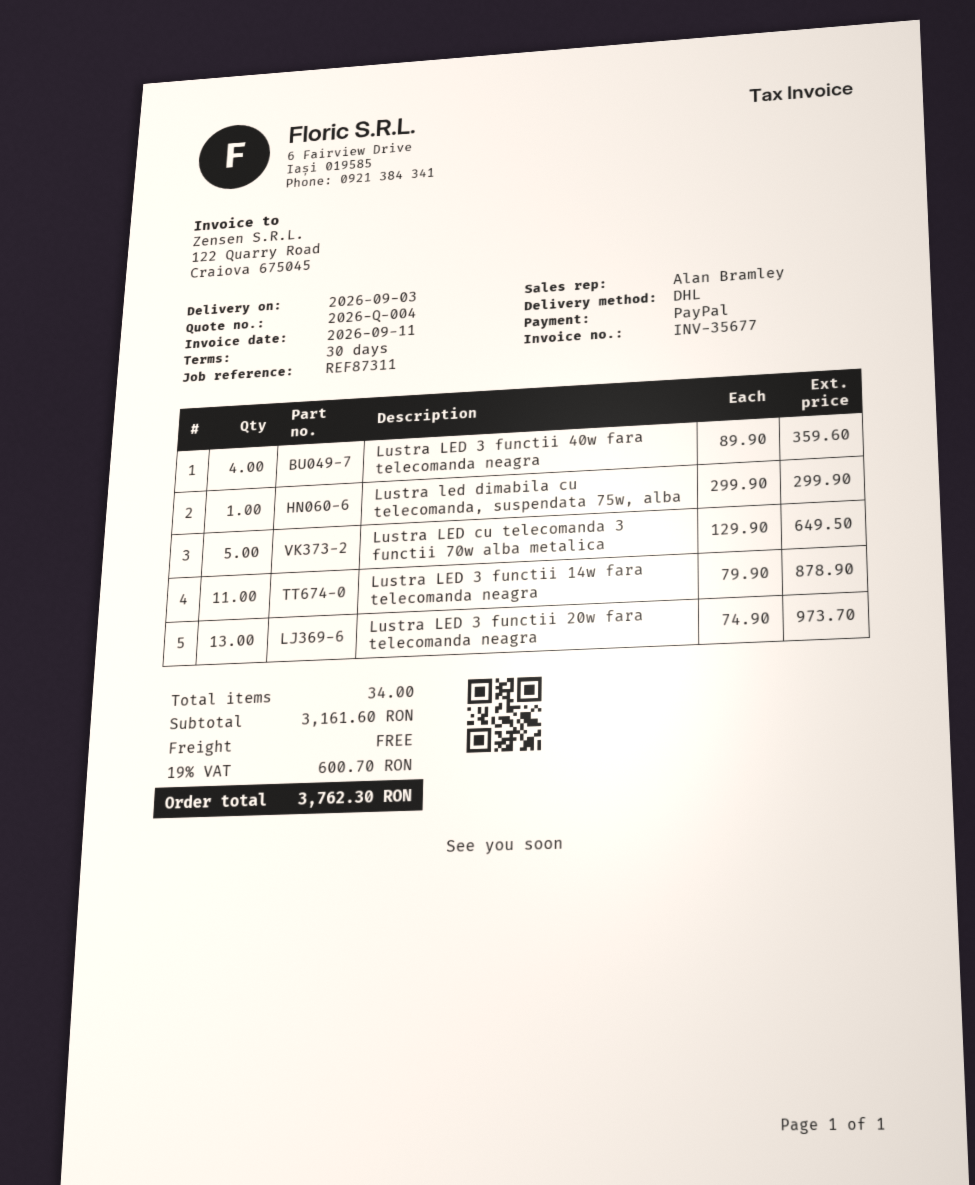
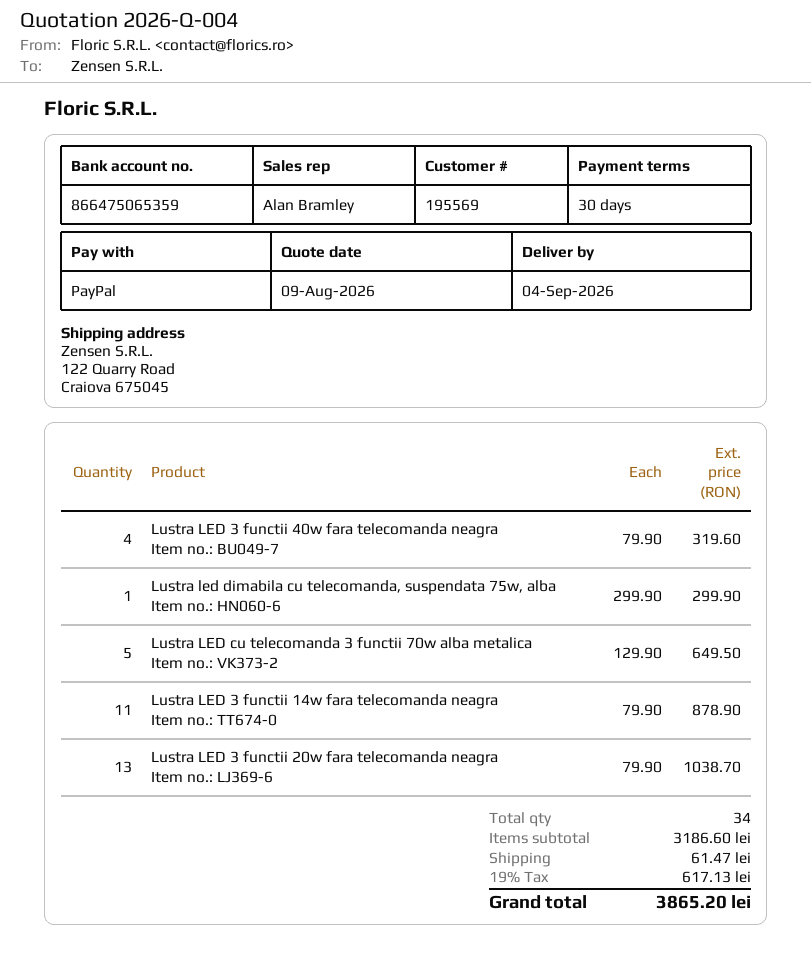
delivery date: 2026-09-03 -> 2026-09-04
Lustra LED 3 functii 40w fara telecomanda neagra: 4 x 89.90 = 359.60 -> 4 x 79.90 = 319.60
Lustra LED 3 functii 20w fara telecomanda neagra: 13 x 74.90 = 973.70 -> 13 x 79.90 = 1038.70
subtotal: 3161.60 -> 3186.60
shipping: 0.00 -> 61.47
tax: 19% = 600.70 -> 19% = 617.13
total: 3762.30 -> 3865.20

